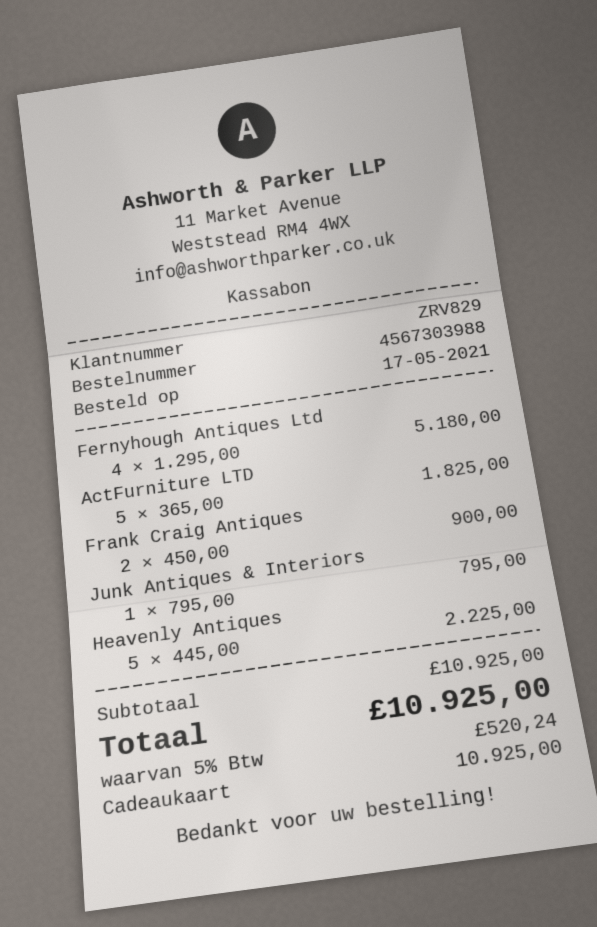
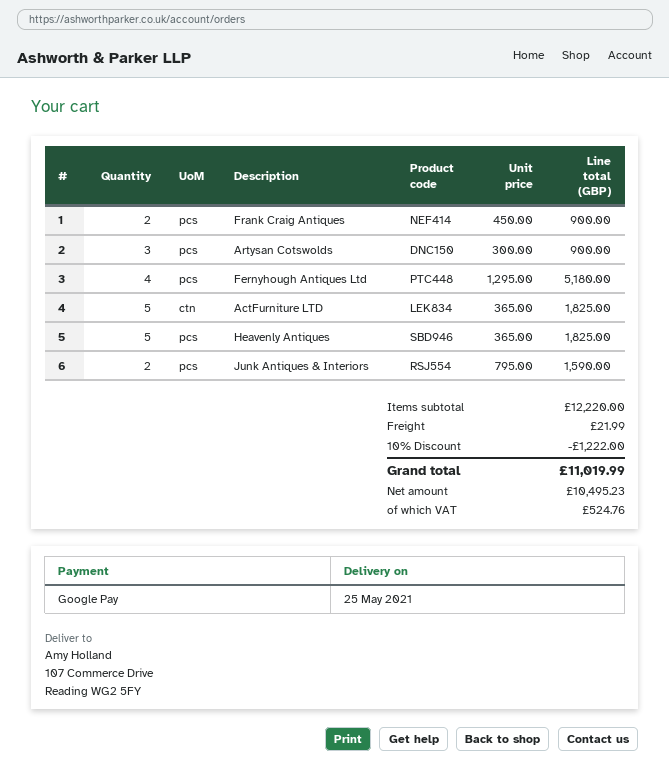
payment method: gift card -> Google Pay
Junk Antiques & Interiors: 1 x 795.00 = 795.00 -> 2 x 795.00 = 1590.00
Heavenly Antiques: 5 x 445.00 = 2225.00 -> 5 x 365.00 = 1825.00
Artysan Cotswolds: none -> 3 x 300.00 = 900.00
subtotal: 10925.00 -> 12220.00
discount: none -> 10% = 1222.00
shipping: none -> 21.99
tax: 520.24 -> 524.76
total: 10925.00 -> 11019.99

